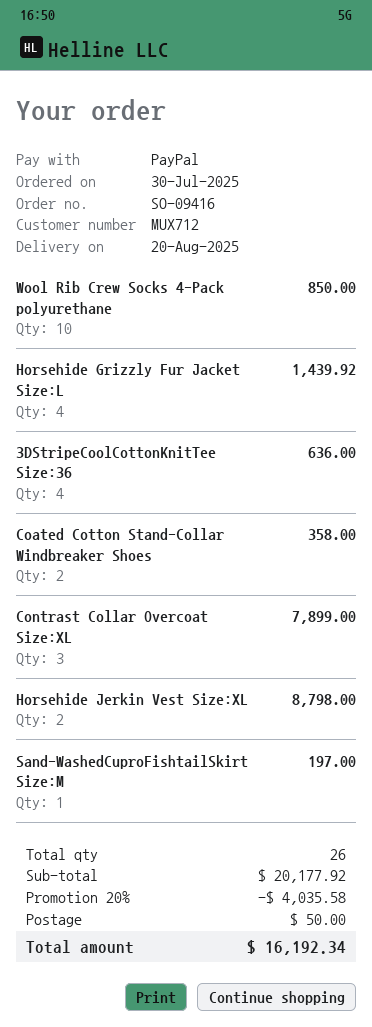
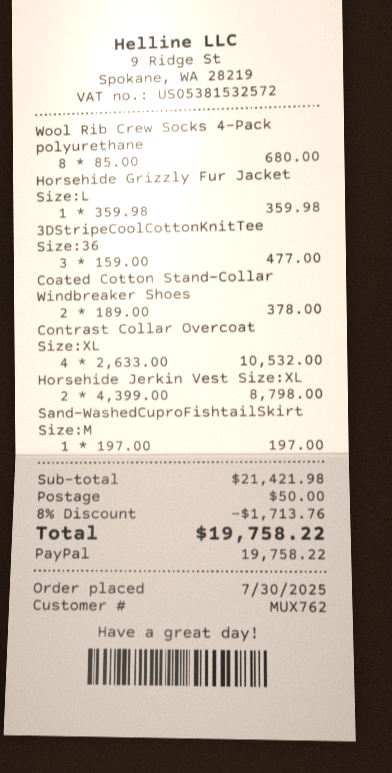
customer number: MUX712 -> MUX762
Wool Rib Crew Socks 4-Pack polyurethane: 10 for 850.00 -> 8 for 680.00
Horsehide Grizzly Fur Jacket Size:L: 4 for 1439.92 -> 1 for 359.98
3DStripeCoolCottonKnitTee Size:36: 4 for 636.00 -> 3 for 477.00
Coated Cotton Stand-Collar Windbreaker Shoes: 2 for 358.00 -> 2 for 378.00
Contrast Collar Overcoat Size:XL: 3 for 7899.00 -> 4 for 10532.00
subtotal: 20177.92 -> 21421.98
discount: 20% = 4035.58 -> 8% = 1713.76
total: 16192.34 -> 19758.22

